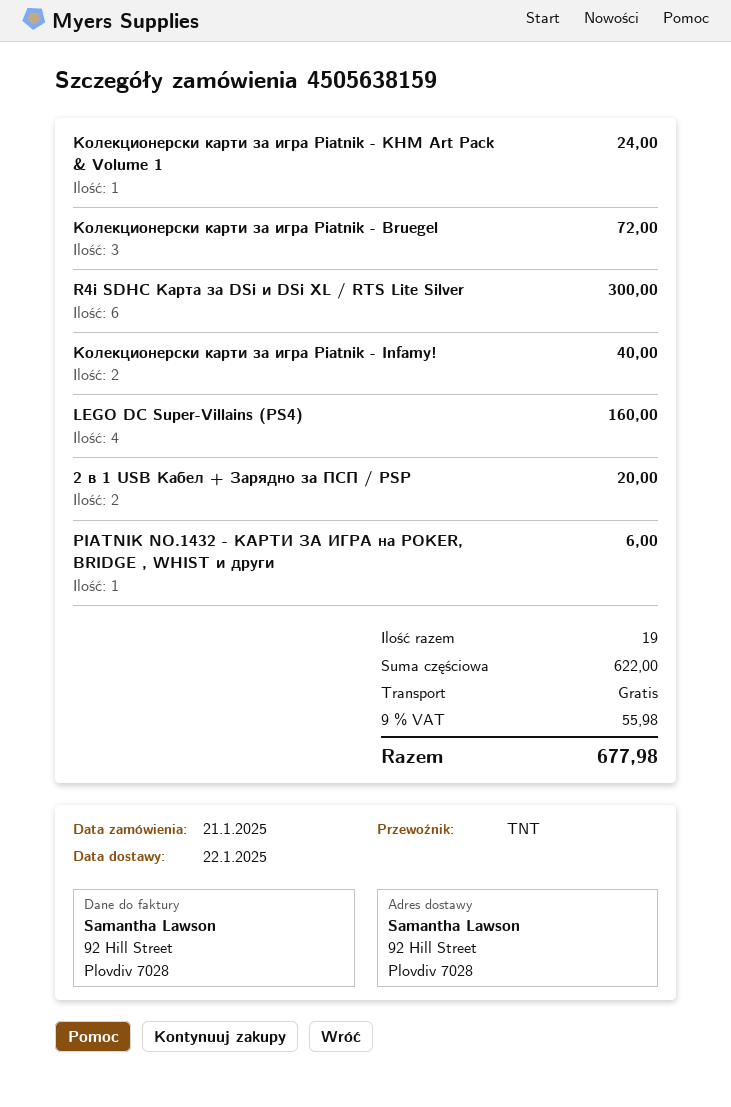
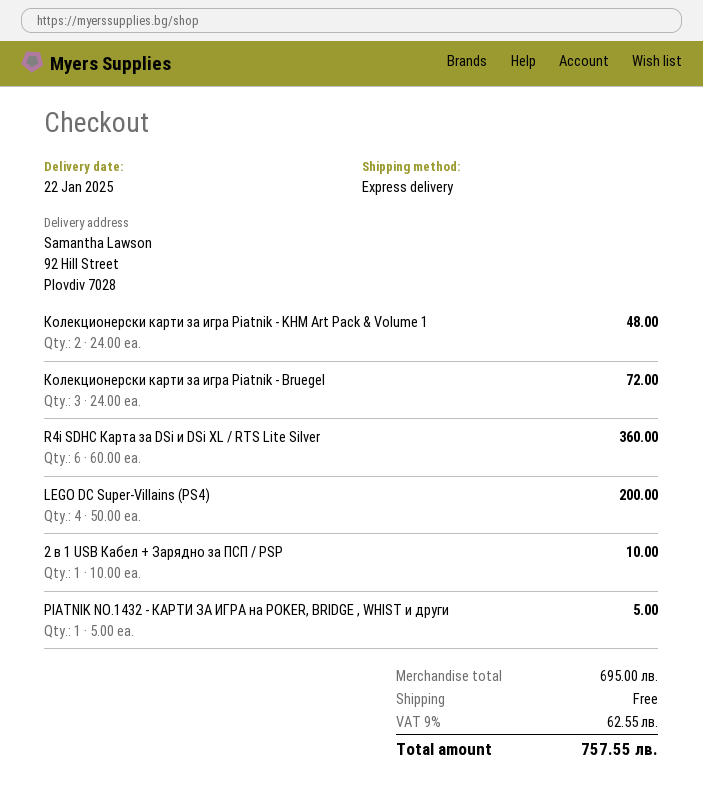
shipping method: TNT -> express
Колекционерски карти за игра Piatnik - KHM Art Pack & Volume 1: 1 for 24.00 -> 2 for 48.00
R4i SDHC Карта за DSi и DSi XL / RTS Lite Silver: 6 for 300.00 -> 6 for 360.00
Колекционерски карти за игра Piatnik - Infamy!: 2 for 40.00 -> none
LEGO DC Super-Villains (PS4): 4 for 160.00 -> 4 for 200.00
2 в 1 USB Кабел + Зарядно за ПСП / PSP: 2 for 20.00 -> 1 for 10.00
PIATNIK NO.1432 - КАРТИ ЗА ИГРА на POKER, BRIDGE , WHIST и други: 1 for 6.00 -> 1 for 5.00
subtotal: 622.00 -> 695.00
tax: 9% = 55.98 -> 9% = 62.55
total: 677.98 -> 757.55

